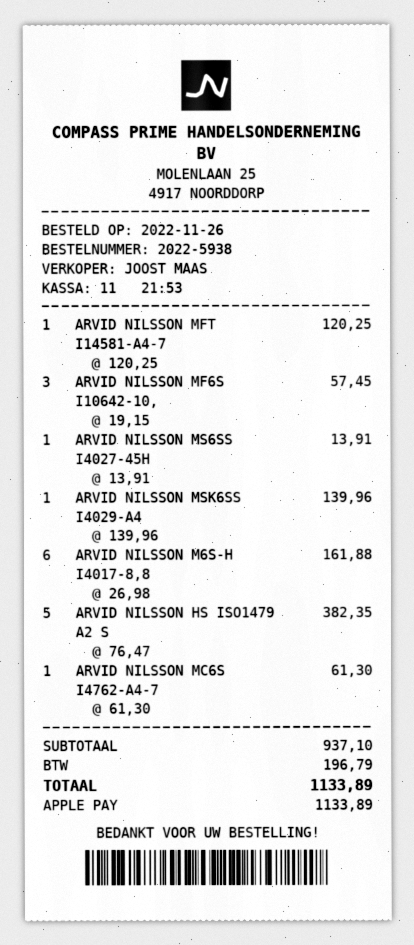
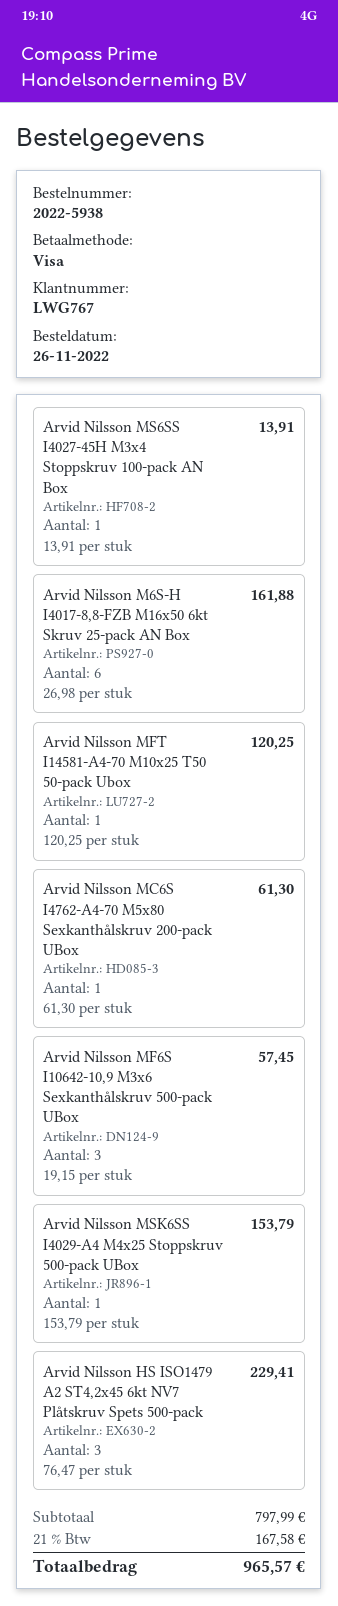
payment method: Apple Pay -> Visa
ARVID NILSSON MSK6SS I4029-A4: 1 x 139.96 = 139.96 -> 1 x 153.79 = 153.79
ARVID NILSSON HS ISO1479 A2 S: 5 x 76.47 = 382.35 -> 3 x 76.47 = 229.41
subtotal: 937.10 -> 797.99
tax: 196.79 -> 167.58
total: 1133.89 -> 965.57

